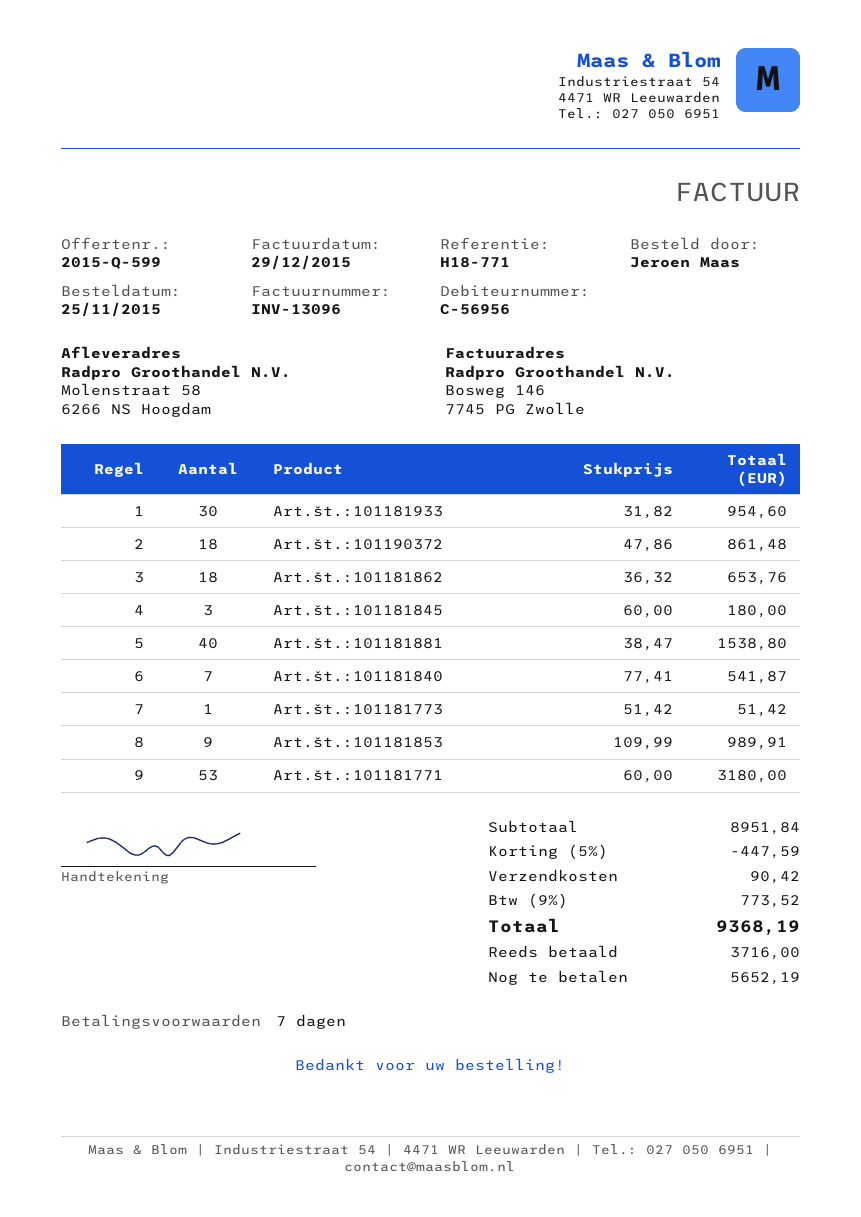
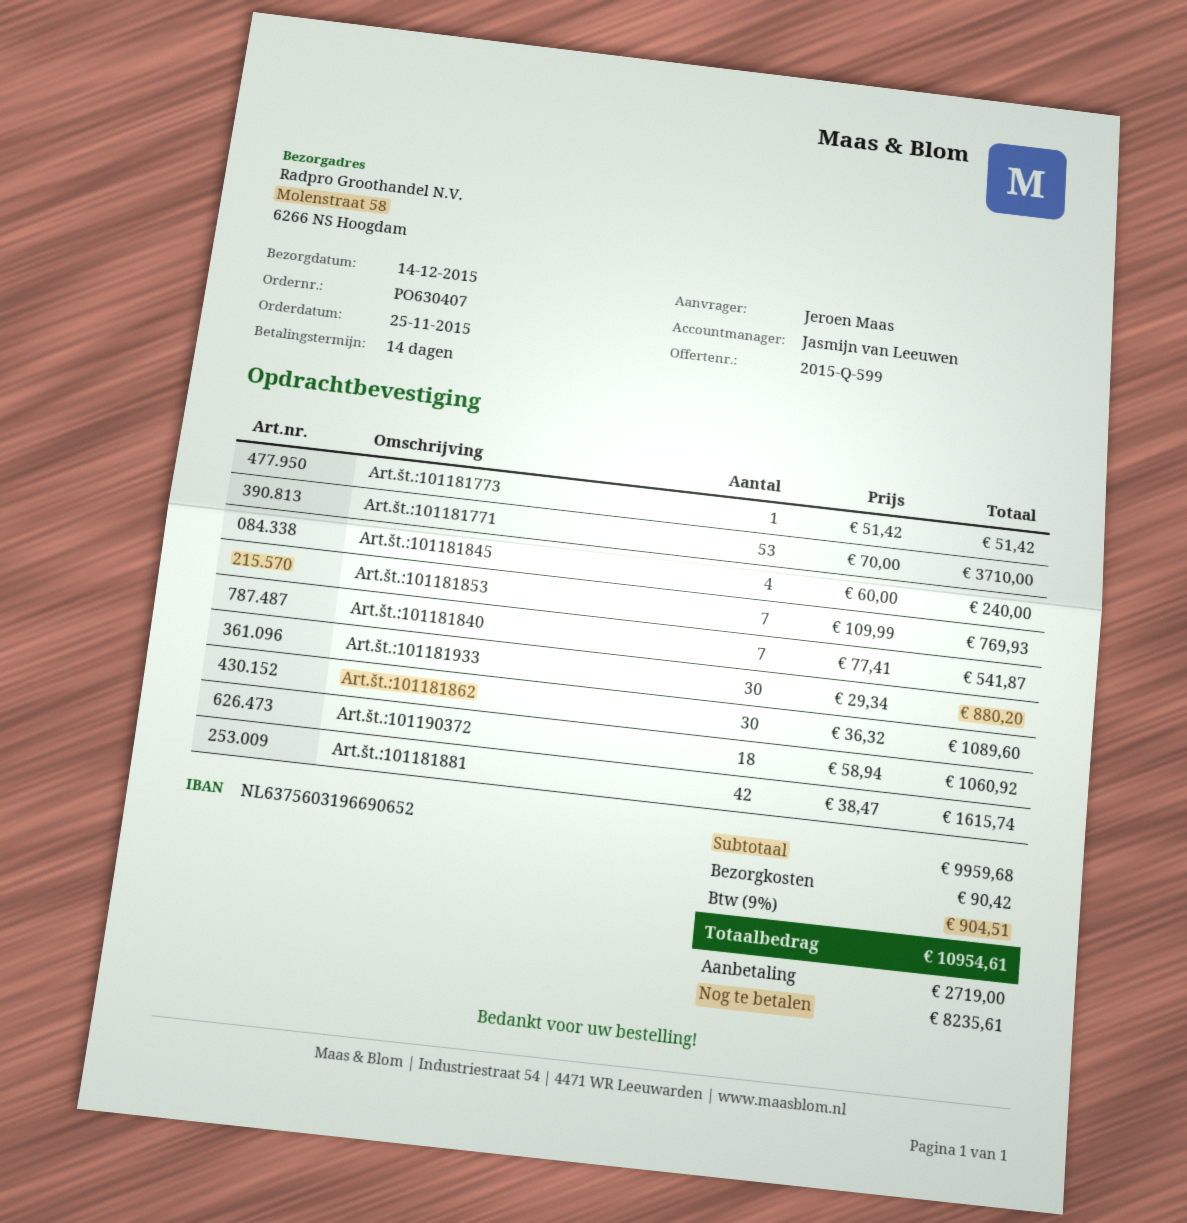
payment terms: 7 days -> 14 days
Art.št.:101181933: 30 x 31.82 = 954.60 -> 30 x 29.34 = 880.20
Art.št.:101190372: 18 x 47.86 = 861.48 -> 18 x 58.94 = 1060.92
Art.št.:101181862: 18 x 36.32 = 653.76 -> 30 x 36.32 = 1089.60
Art.št.:101181845: 3 x 60.00 = 180.00 -> 4 x 60.00 = 240.00
Art.št.:101181881: 40 x 38.47 = 1538.80 -> 42 x 38.47 = 1615.74
Art.št.:101181853: 9 x 109.99 = 989.91 -> 7 x 109.99 = 769.93
Art.št.:101181771: 53 x 60.00 = 3180.00 -> 53 x 70.00 = 3710.00
subtotal: 8951.84 -> 9959.68
discount: 5% = 447.59 -> none
tax: 9% = 773.52 -> 9% = 904.51
total: 9368.19 -> 10954.61
deposit: 3716.00 -> 2719.00
balance: 5652.19 -> 8235.61

